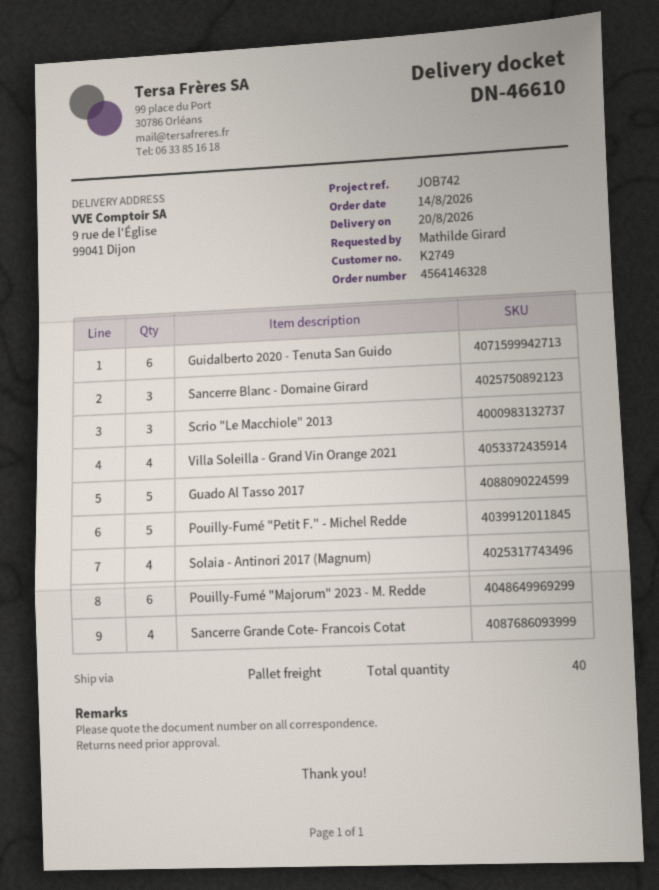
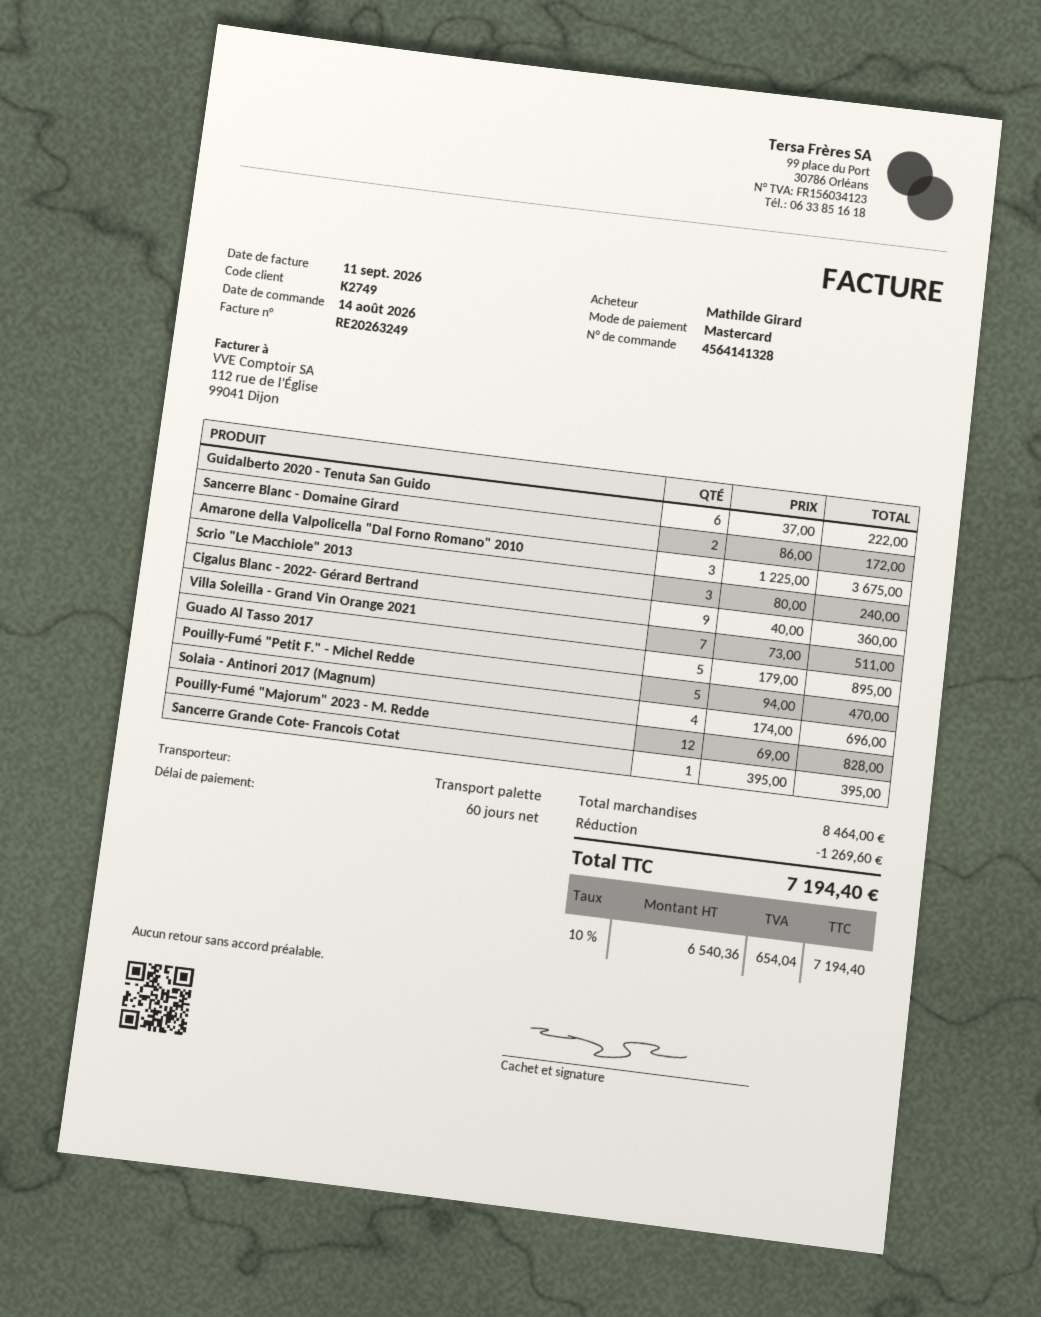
order number: 4564146328 -> 4564141328
Sancerre Blanc - Domaine Girard: 3 -> 2
Villa Soleilla - Grand Vin Orange 2021: 4 -> 7
Pouilly-Fumé "Majorum" 2023 - M. Redde: 6 -> 12
Sancerre Grande Cote- Francois Cotat: 4 -> 1
Amarone della Valpolicella "Dal Forno Romano" 2010: none -> 3
Cigalus Blanc - 2022- Gérard Bertrand: none -> 9

